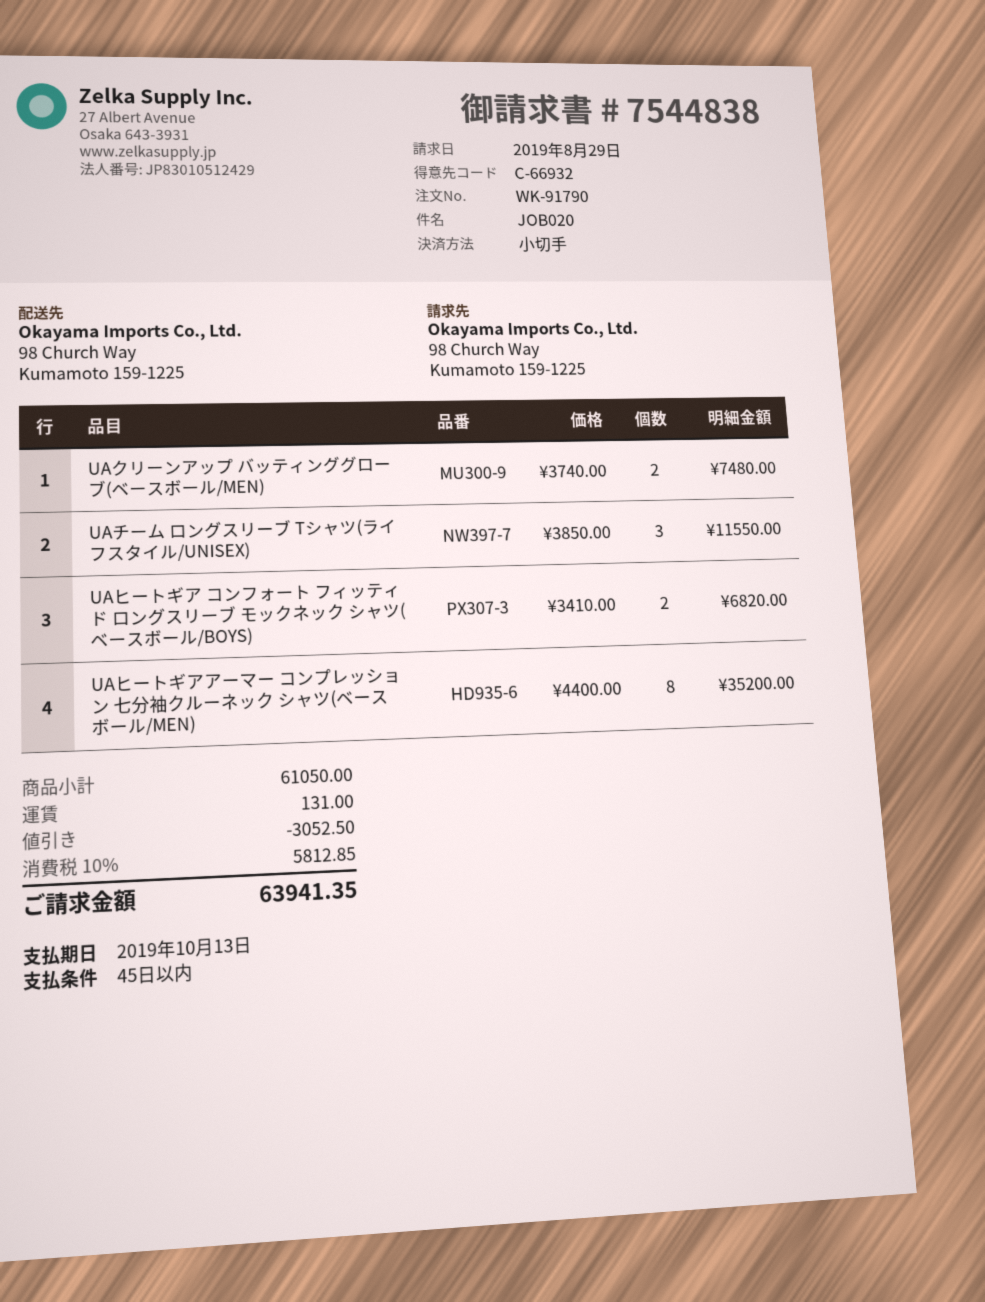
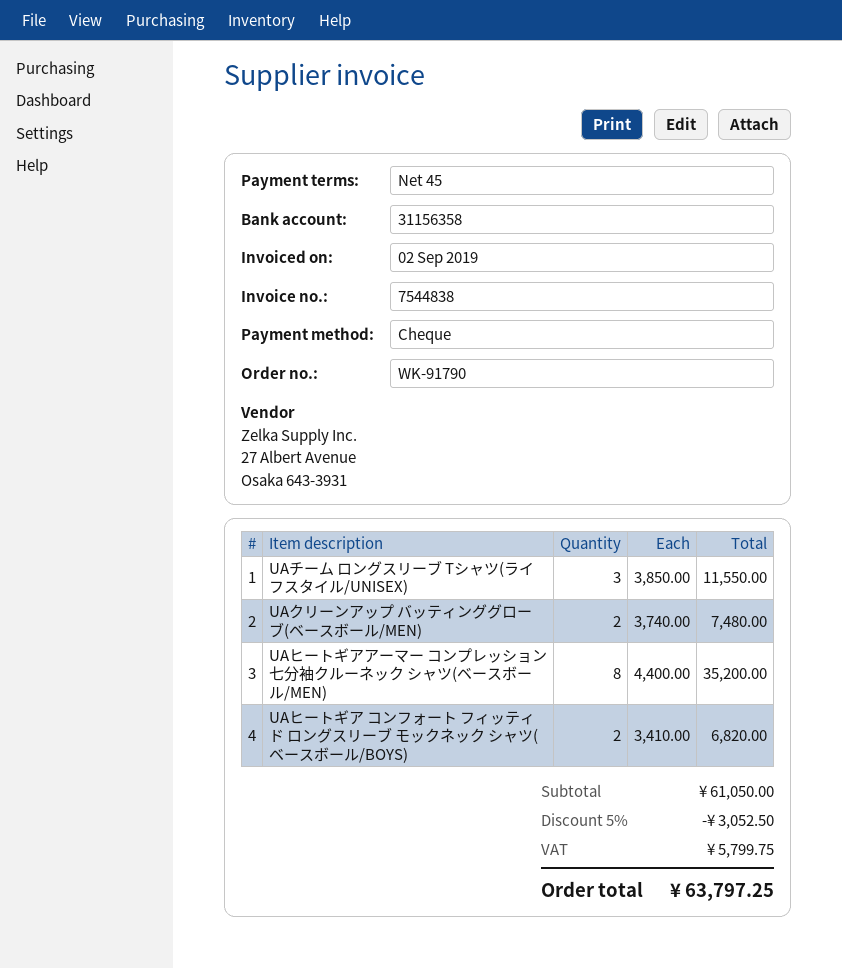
invoice date: 2019-08-29 -> 2019-09-02
shipping: 131.00 -> none
tax: 5812.85 -> 5799.75
total: 63941.35 -> 63797.25

